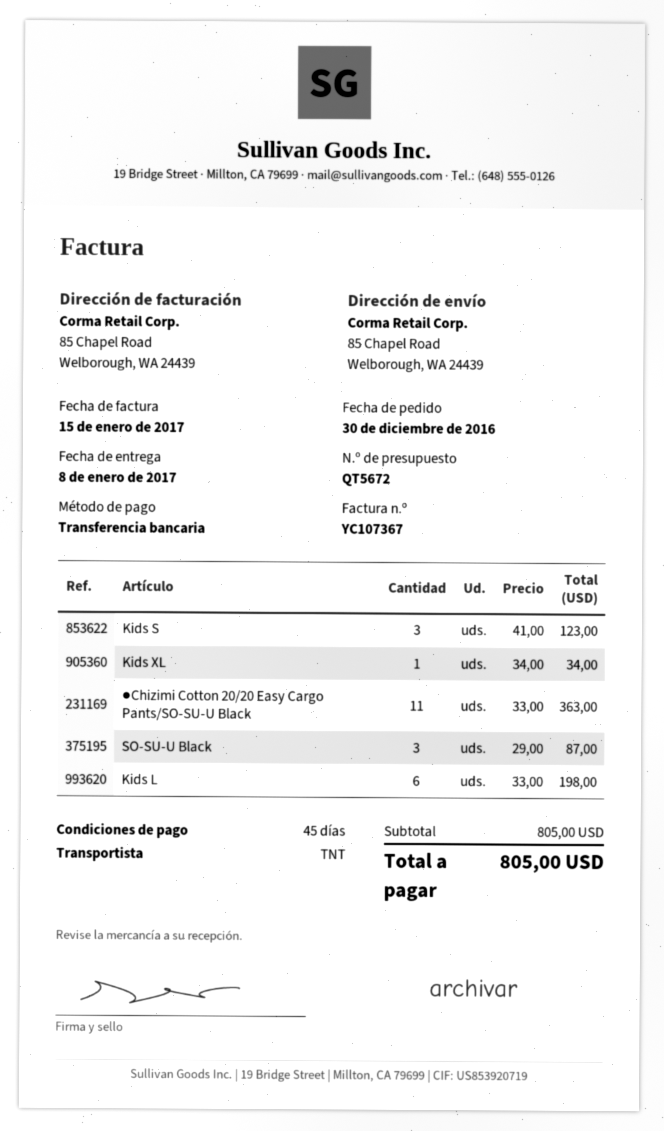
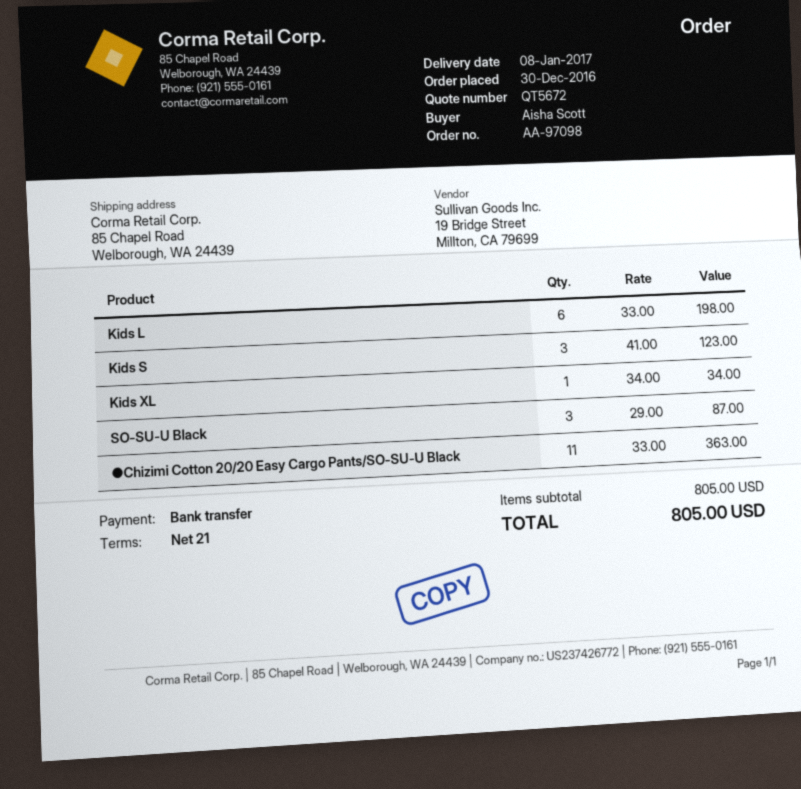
payment terms: 45 days -> 21 days

